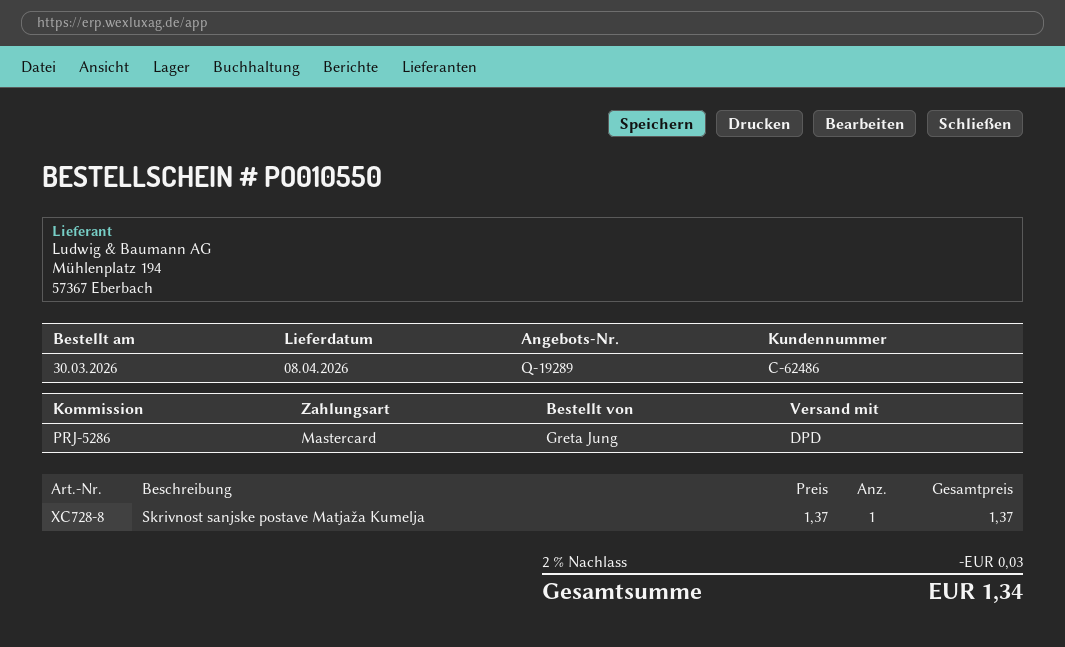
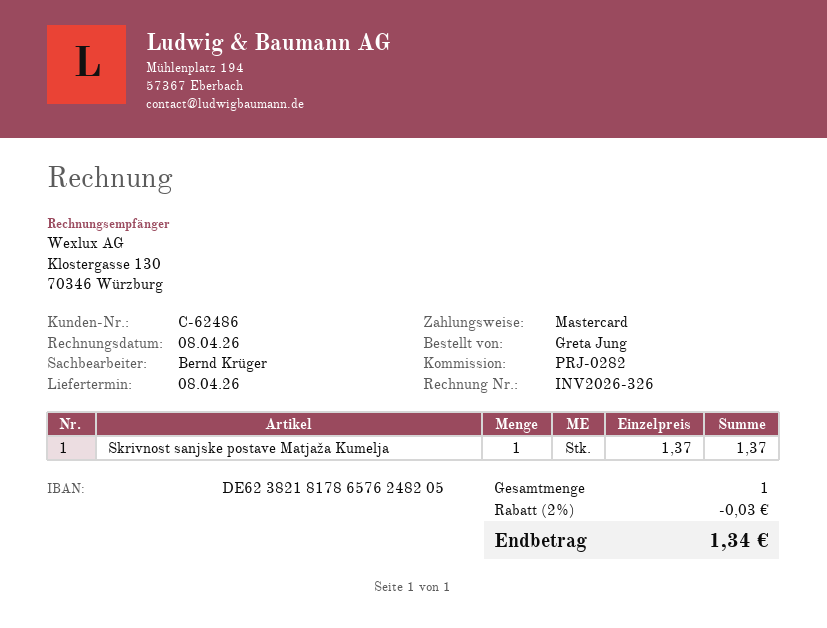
reference: PRJ-5286 -> PRJ-0282

